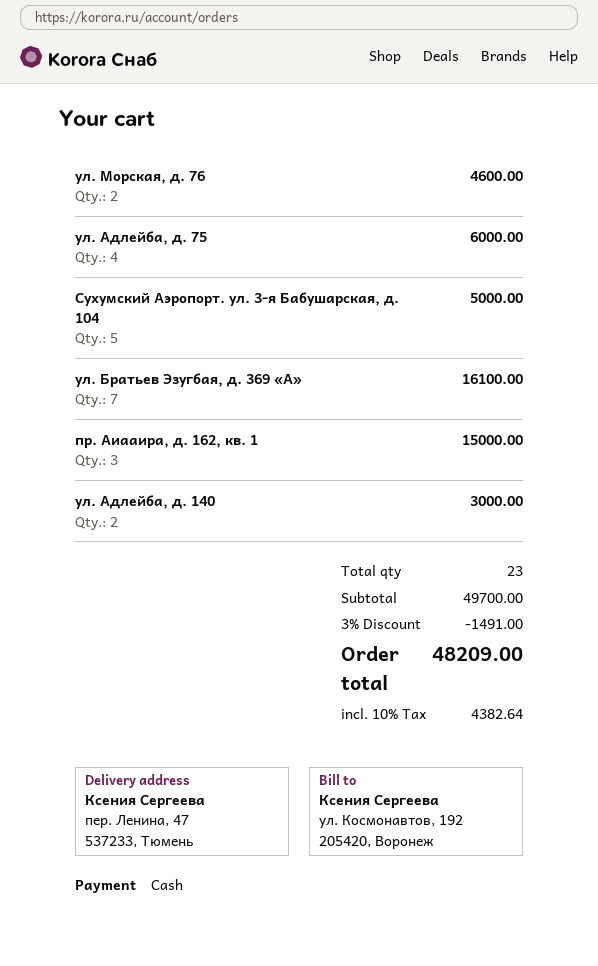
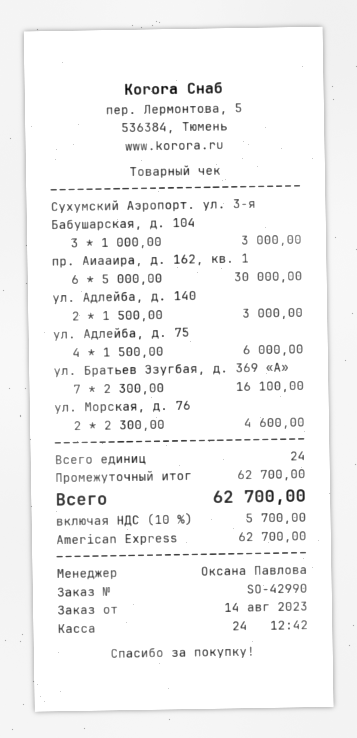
payment method: cash -> American Express
Сухумский Аэропорт. ул. 3-я Бабушарская, д. 104: 5 for 5000.00 -> 3 for 3000.00
пр. Аиааира, д. 162, кв. 1: 3 for 15000.00 -> 6 for 30000.00
total quantity: 23 -> 24
subtotal: 49700.00 -> 62700.00
discount: 3% = 1491.00 -> none
tax: 10% = 4382.64 -> 10% = 5700.00
total: 48209.00 -> 62700.00

